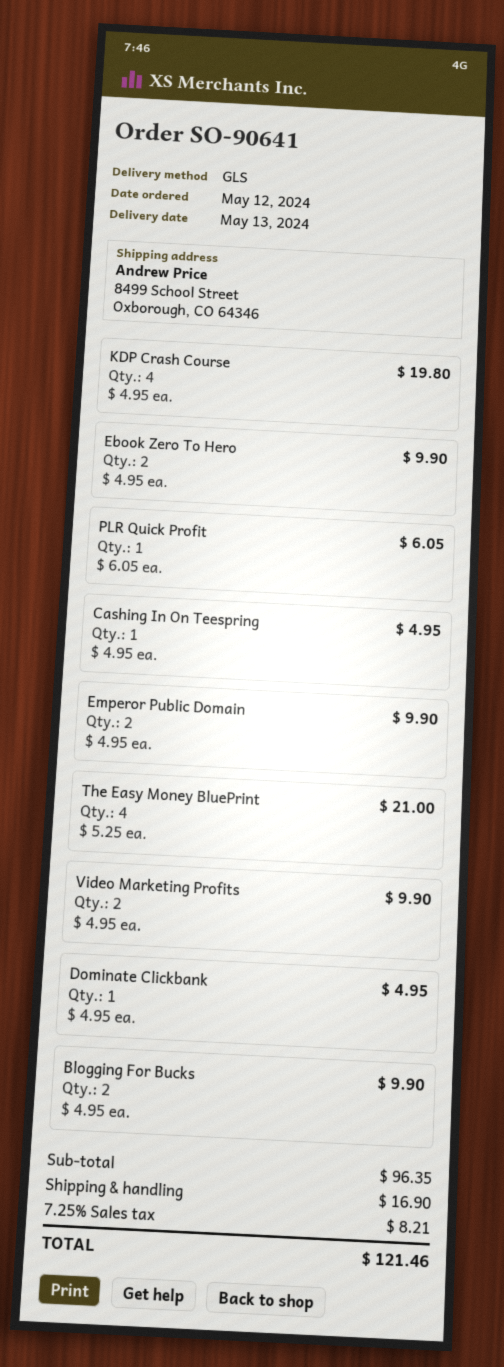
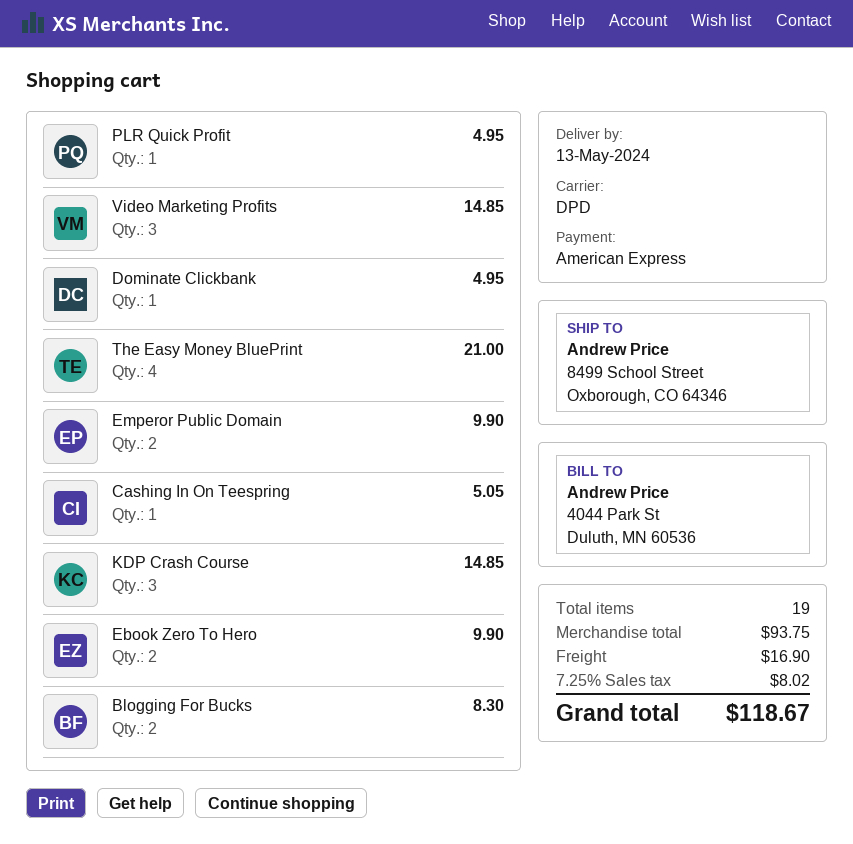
shipping method: GLS -> DPD
KDP Crash Course: 4 for 19.80 -> 3 for 14.85
PLR Quick Profit: 1 for 6.05 -> 1 for 4.95
Cashing In On Teespring: 1 for 4.95 -> 1 for 5.05
Video Marketing Profits: 2 for 9.90 -> 3 for 14.85
Blogging For Bucks: 2 for 9.90 -> 2 for 8.30
subtotal: 96.35 -> 93.75
tax: 7.25% = 8.21 -> 7.25% = 8.02
total: 121.46 -> 118.67

